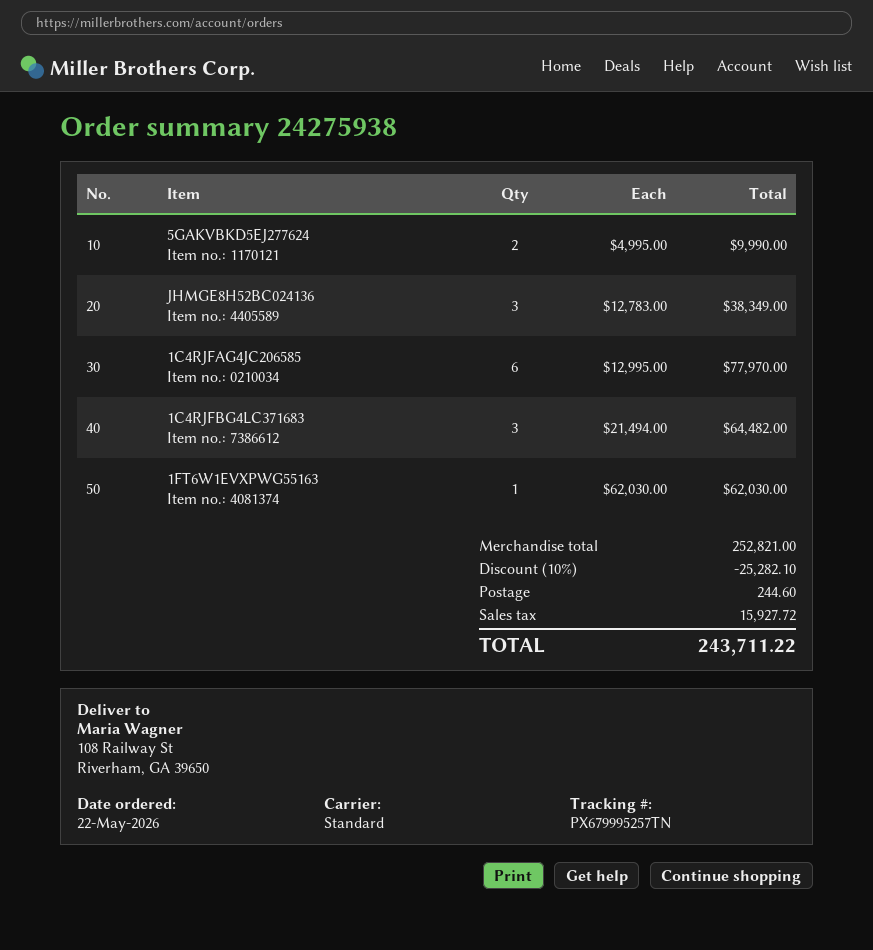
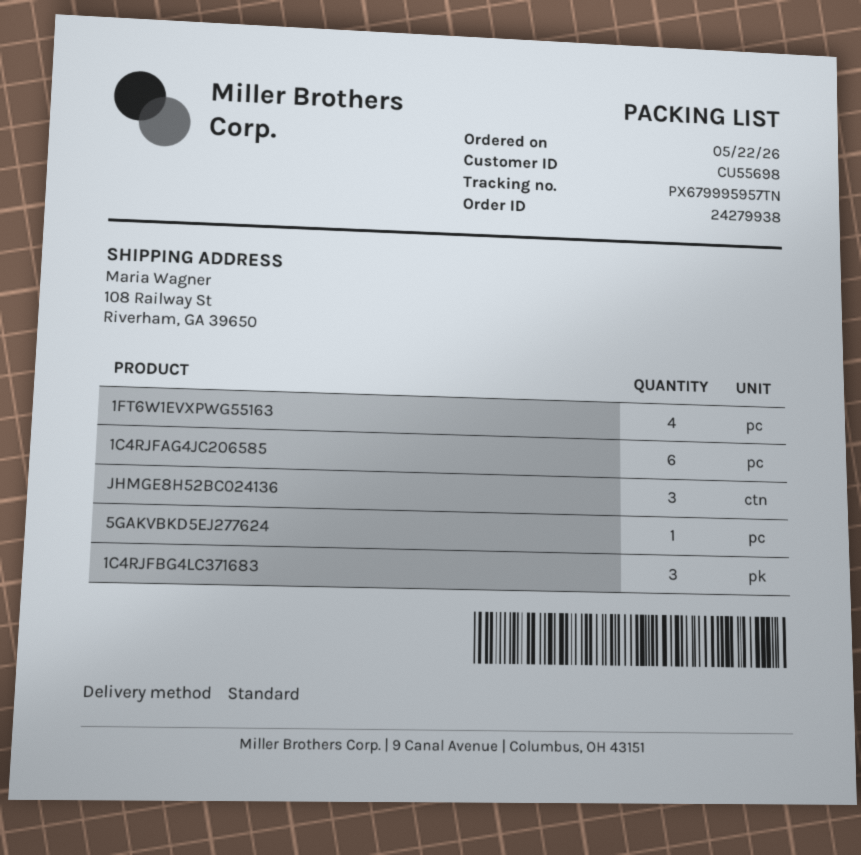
order number: 24275938 -> 24279938
tracking number: PX679995257TN -> PX679995957TN
5GAKVBKD5EJ277624: 2 -> 1
1FT6W1EVXPWG55163: 1 -> 4

